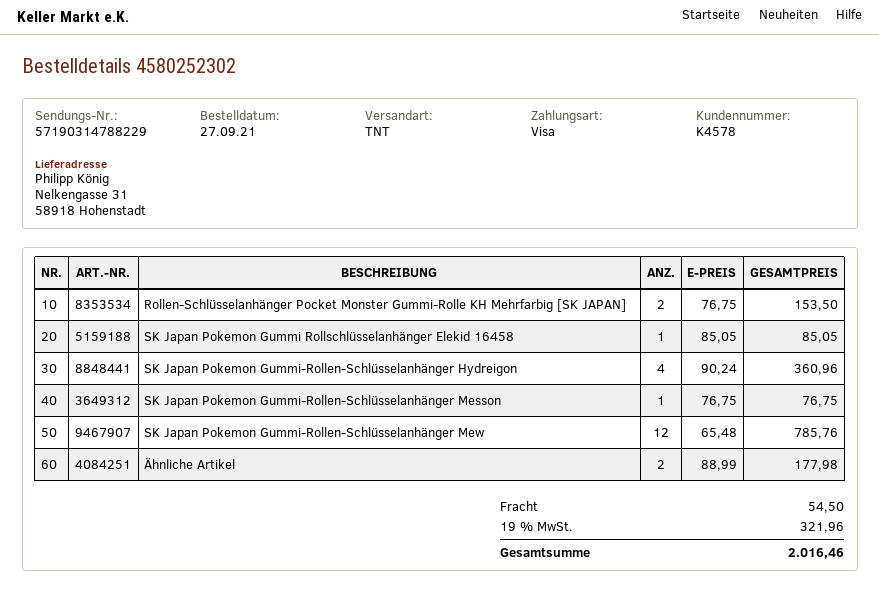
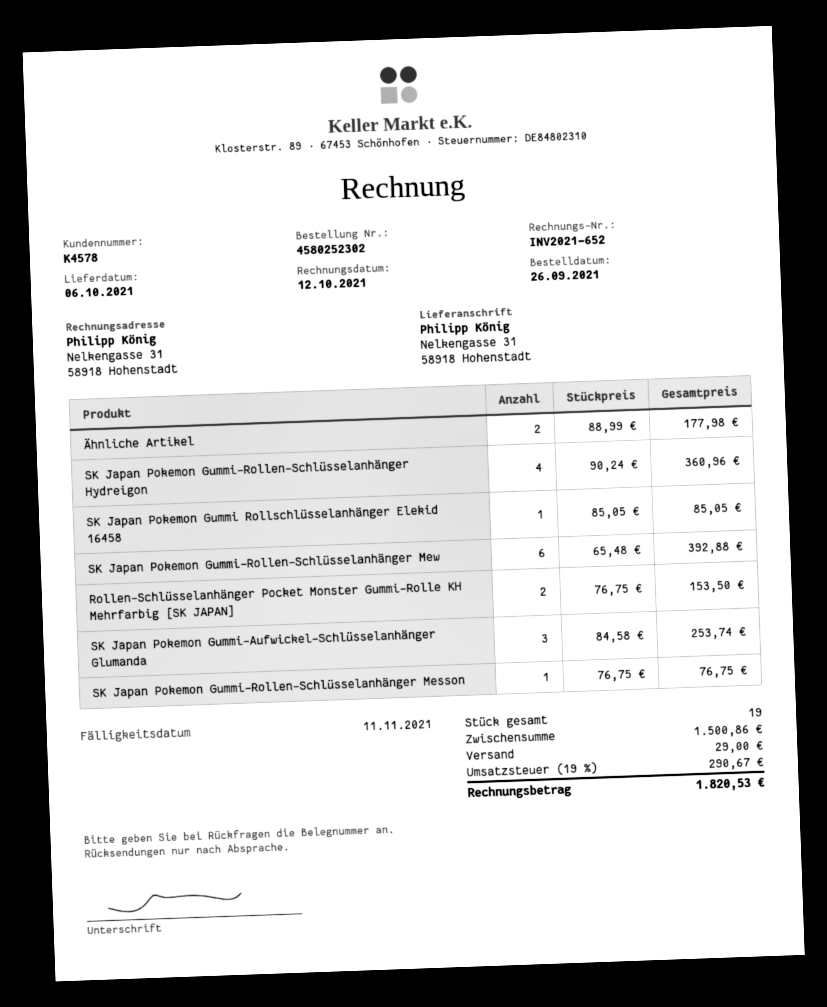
order date: 2021-09-27 -> 2021-09-26
SK Japan Pokemon Gummi-Rollen-Schlüsselanhänger Mew: 12 x 65.48 = 785.76 -> 6 x 65.48 = 392.88
SK Japan Pokemon Gummi-Aufwickel-Schlüsselanhänger Glumanda: none -> 3 x 84.58 = 253.74
shipping: 54.50 -> 29.00
tax: 19% = 321.96 -> 19% = 290.67
total: 2016.46 -> 1820.53

